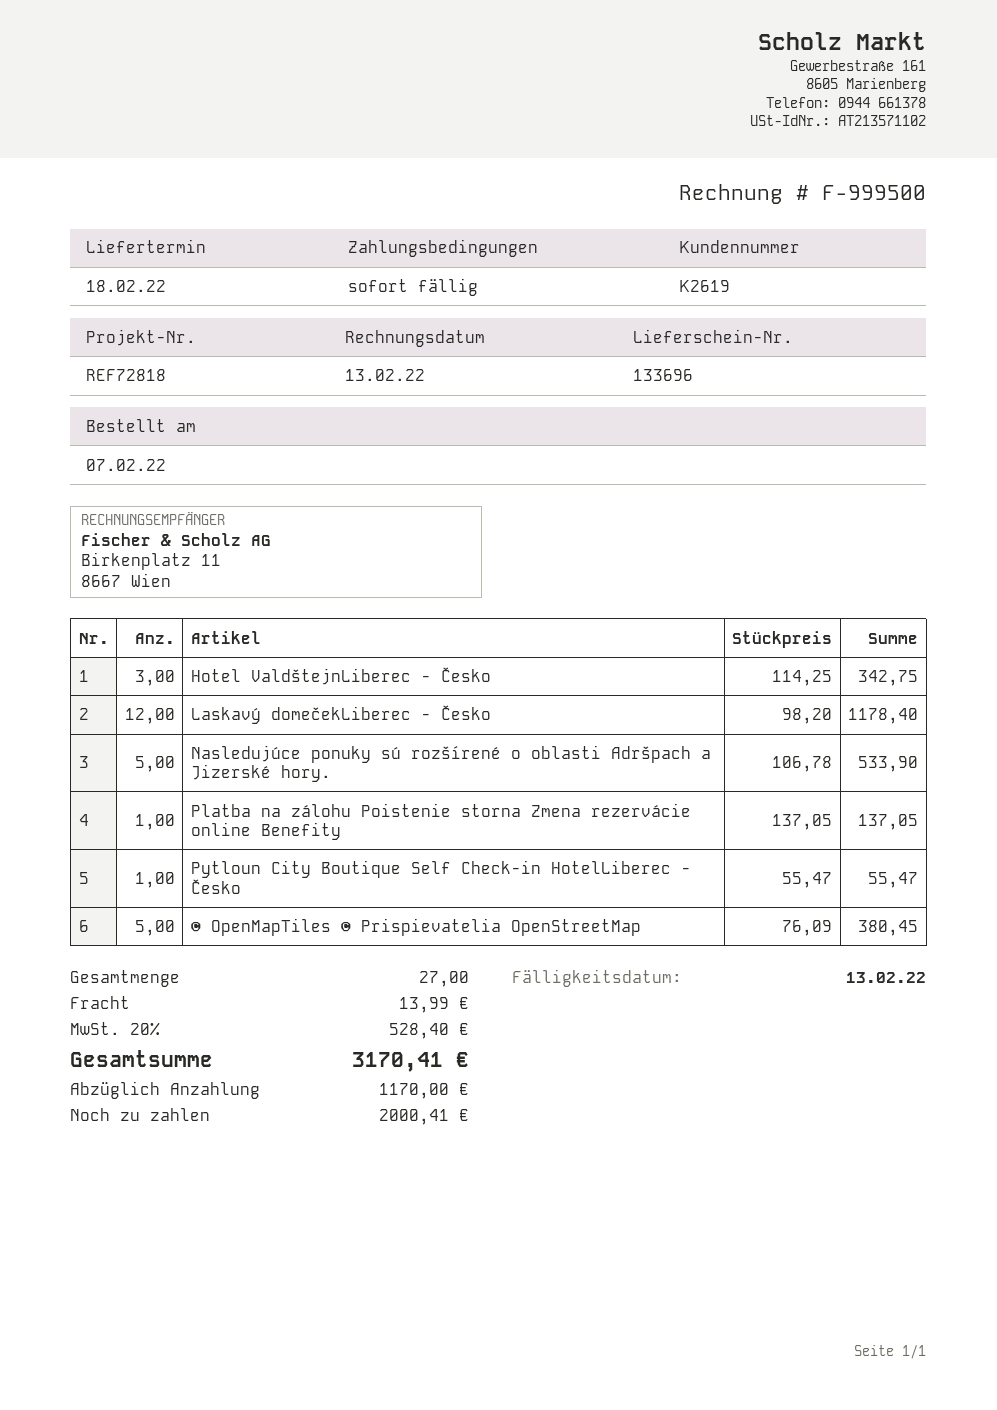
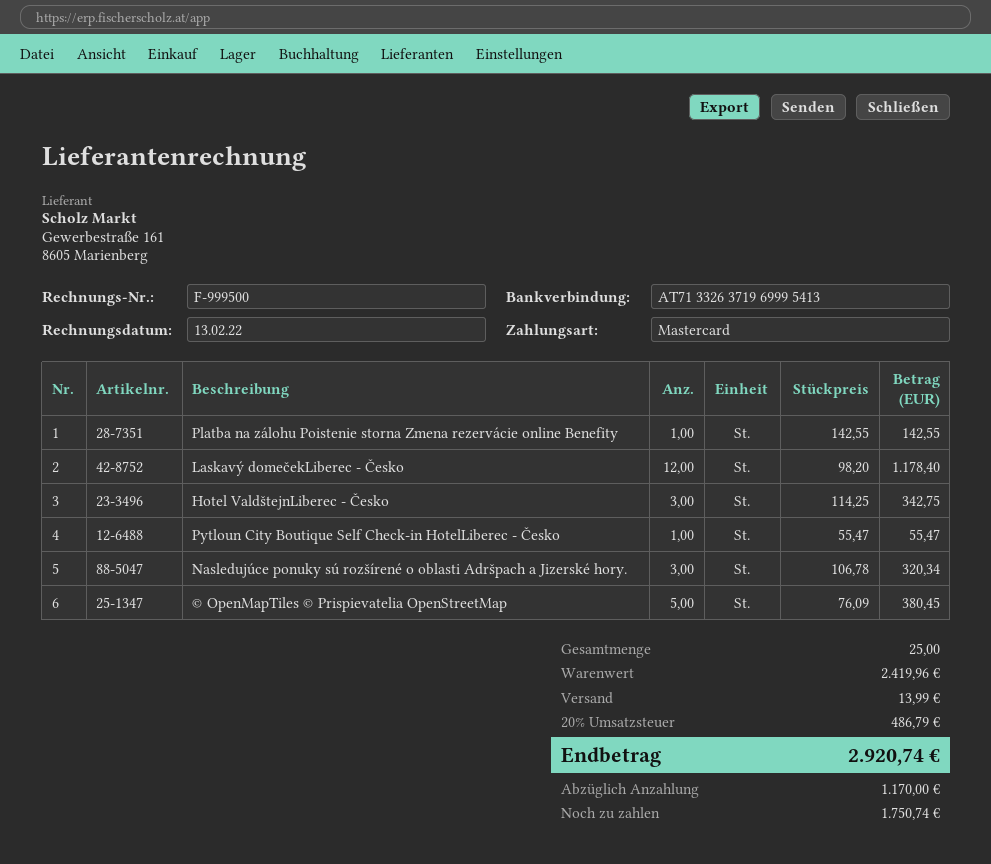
Nasledujúce ponuky sú rozšírené o oblasti Adršpach a Jizerské hory.: 5 x 106.78 = 533.90 -> 3 x 106.78 = 320.34
Platba na zálohu Poistenie storna Zmena rezervácie online Benefity: 1 x 137.05 = 137.05 -> 1 x 142.55 = 142.55
total quantity: 27 -> 25
tax: 20% = 528.40 -> 20% = 486.79
total: 3170.41 -> 2920.74
balance: 2000.41 -> 1750.74

